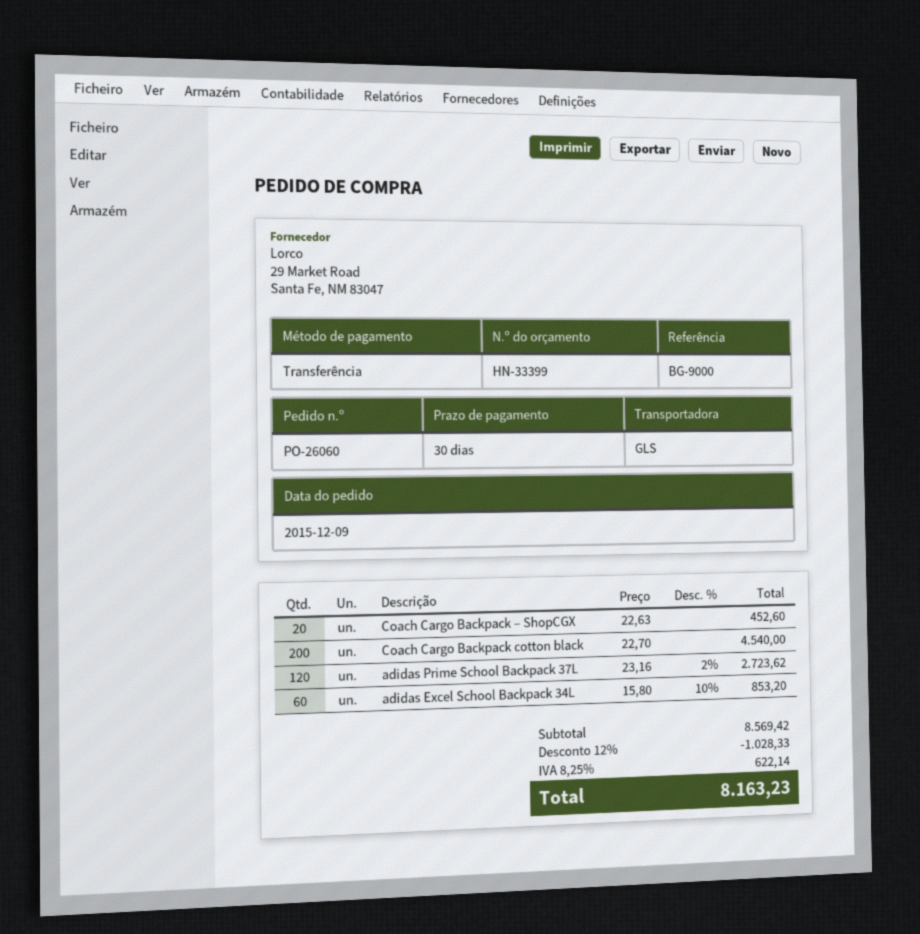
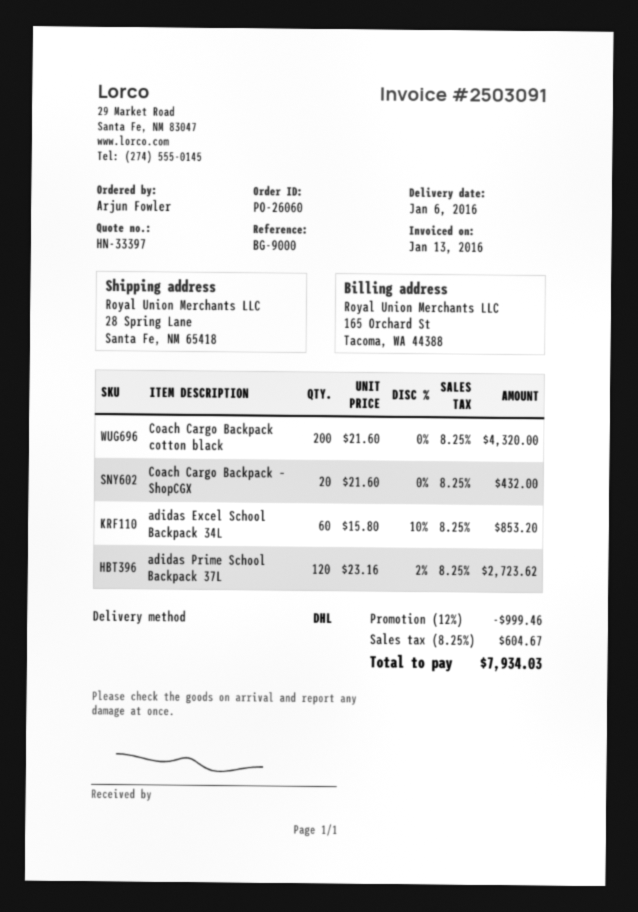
quote number: HN-33399 -> HN-33397
shipping method: GLS -> DHL
Coach Cargo Backpack – ShopCGX: 20 x 22.63 = 452.60 -> 20 x 21.60 = 432.00
Coach Cargo Backpack cotton black: 200 x 22.70 = 4540.00 -> 200 x 21.60 = 4320.00
discount: 12% = 1028.33 -> 12% = 999.46
tax: 8.25% = 622.14 -> 8.25% = 604.67
total: 8163.23 -> 7934.03

